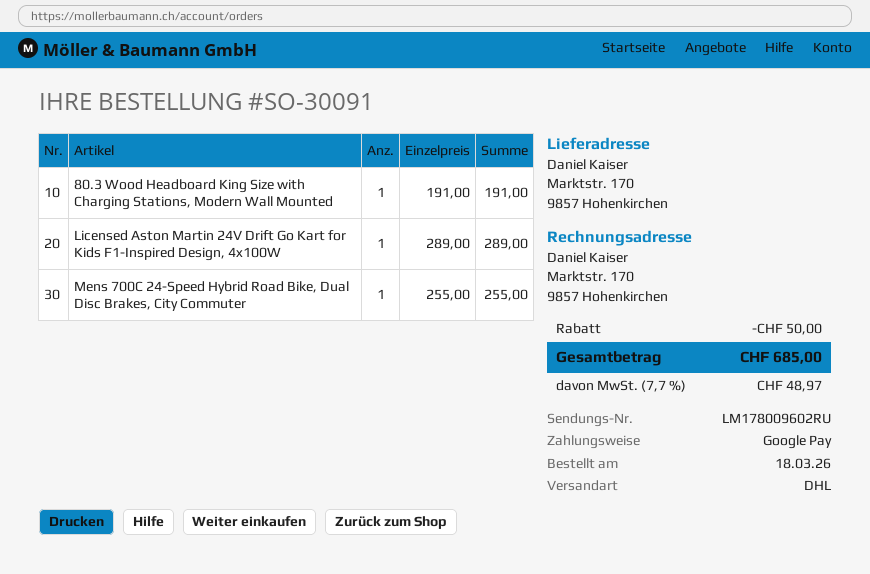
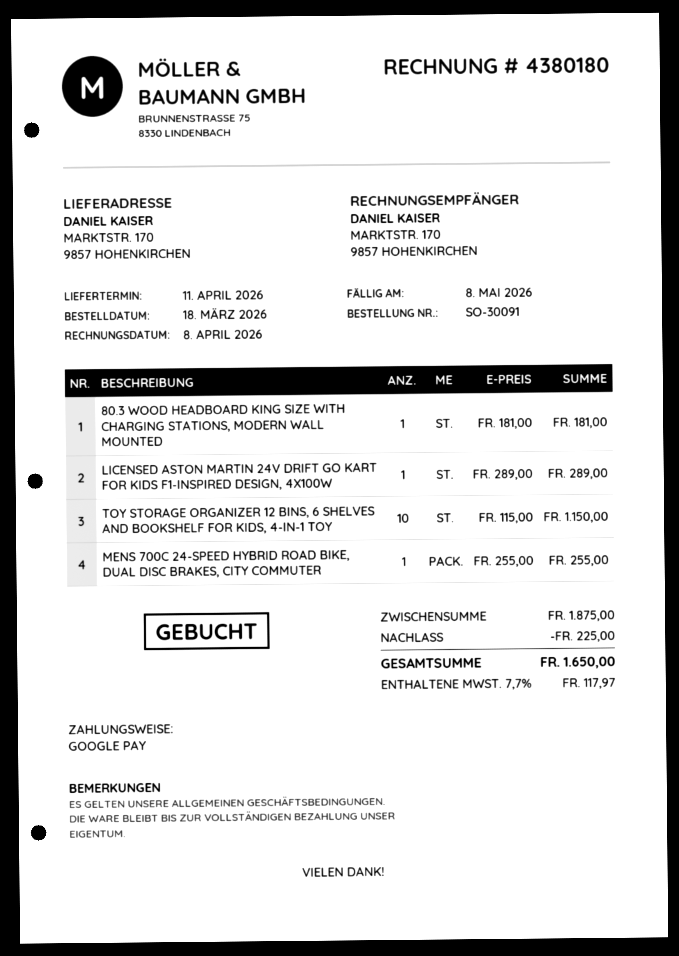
80.3 Wood Headboard King Size with Charging Stations, Modern Wall Mounted: 1 x 191.00 = 191.00 -> 1 x 181.00 = 181.00
TOY STORAGE ORGANIZER 12 BINS, 6 SHELVES AND BOOKSHELF FOR KIDS, 4-IN-1 TOY: none -> 10 x 115.00 = 1150.00
discount: 50.00 -> 225.00
tax: 7.7% = 48.97 -> 7.7% = 117.97
total: 685.00 -> 1650.00

